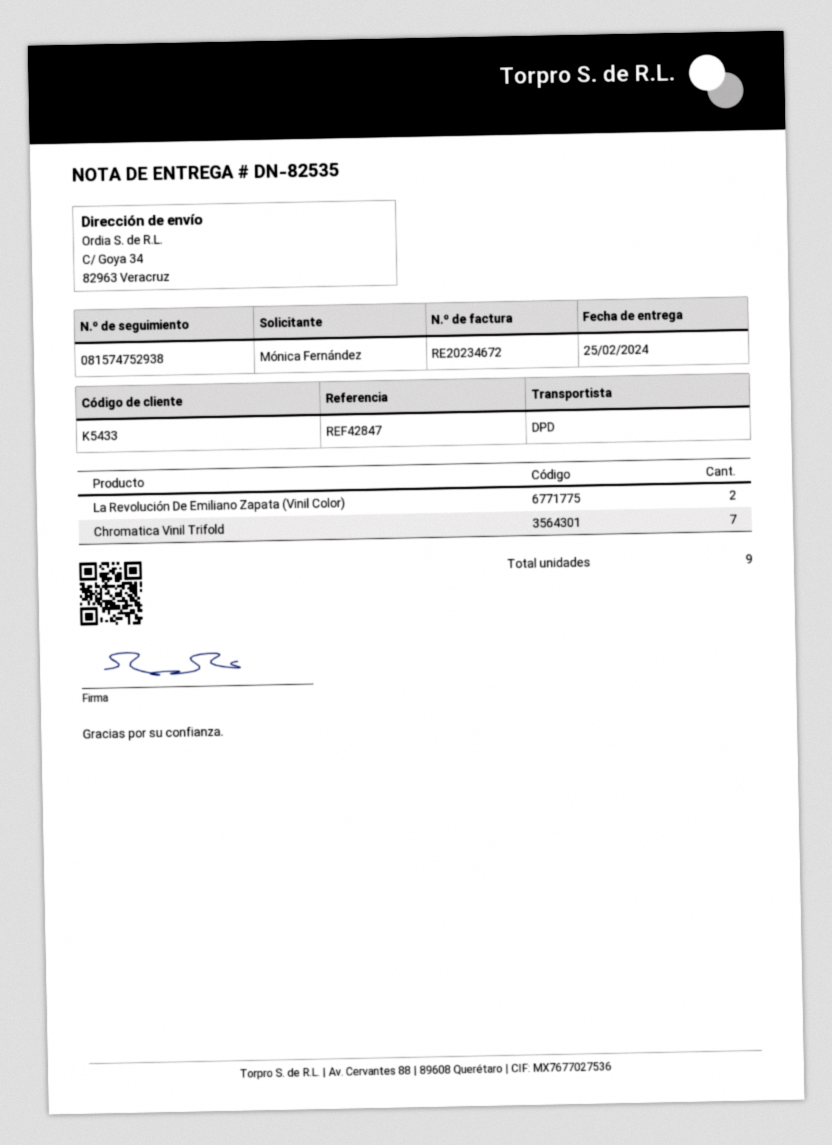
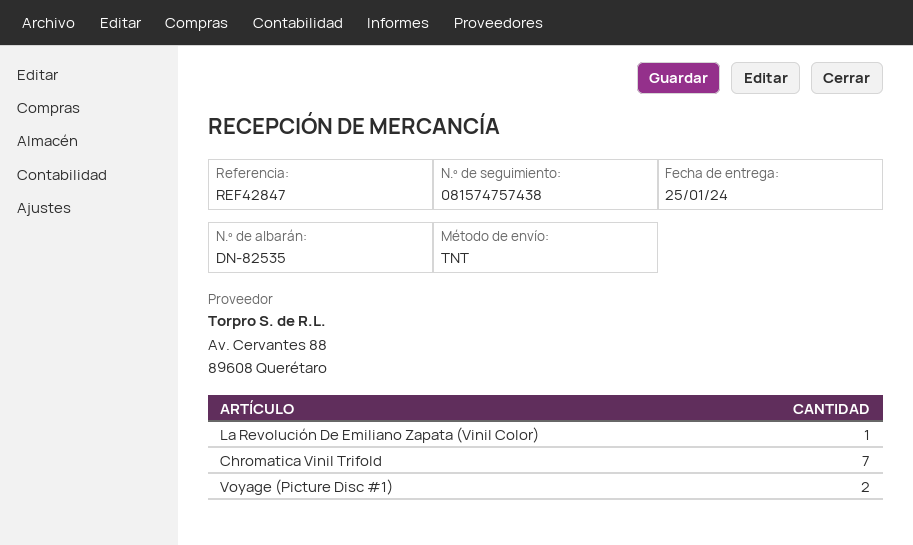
delivery date: 2024-02-25 -> 2024-01-25
shipping method: DPD -> TNT
tracking number: 081574752938 -> 081574757438
La Revolución De Emiliano Zapata (Vinil Color): 2 -> 1
Voyage (Picture Disc #1): none -> 2

